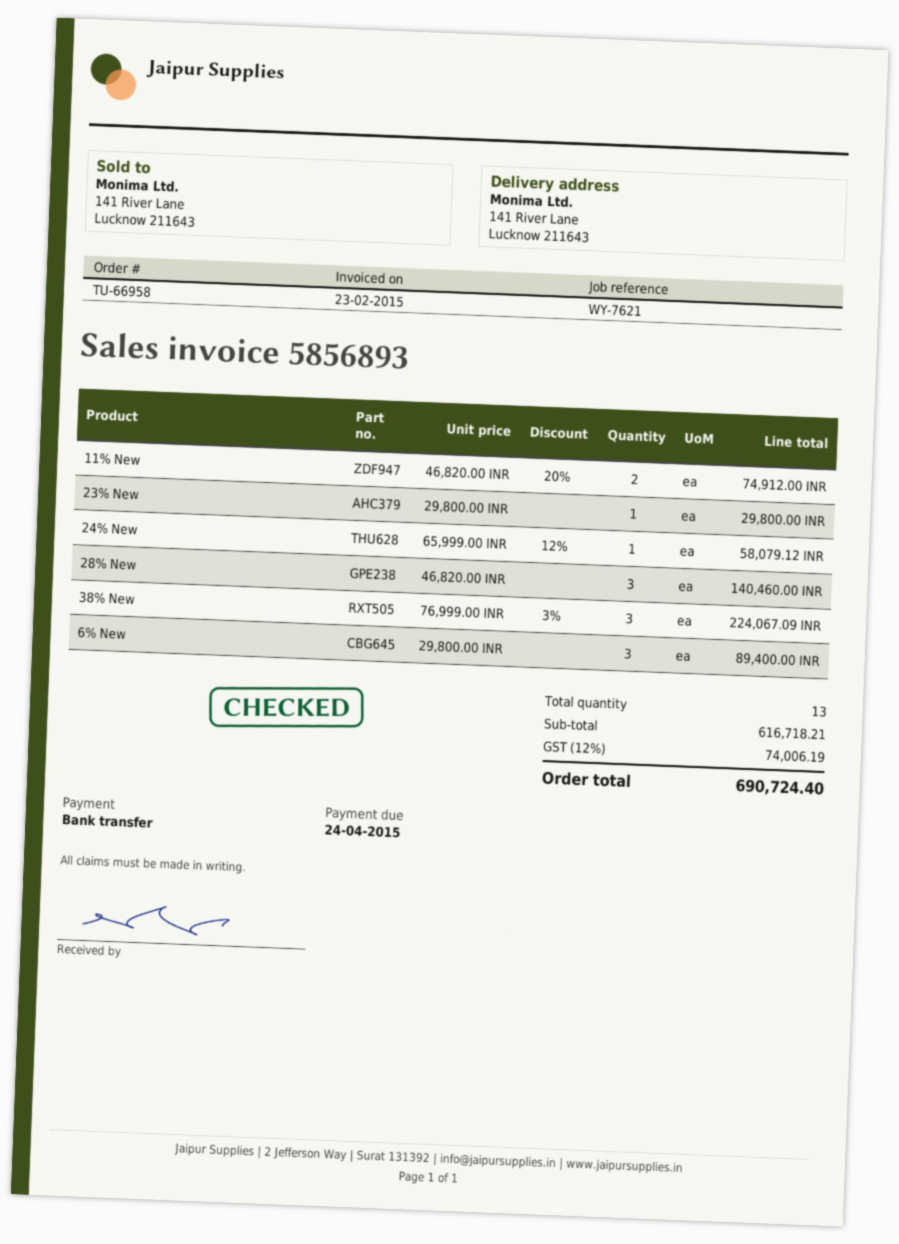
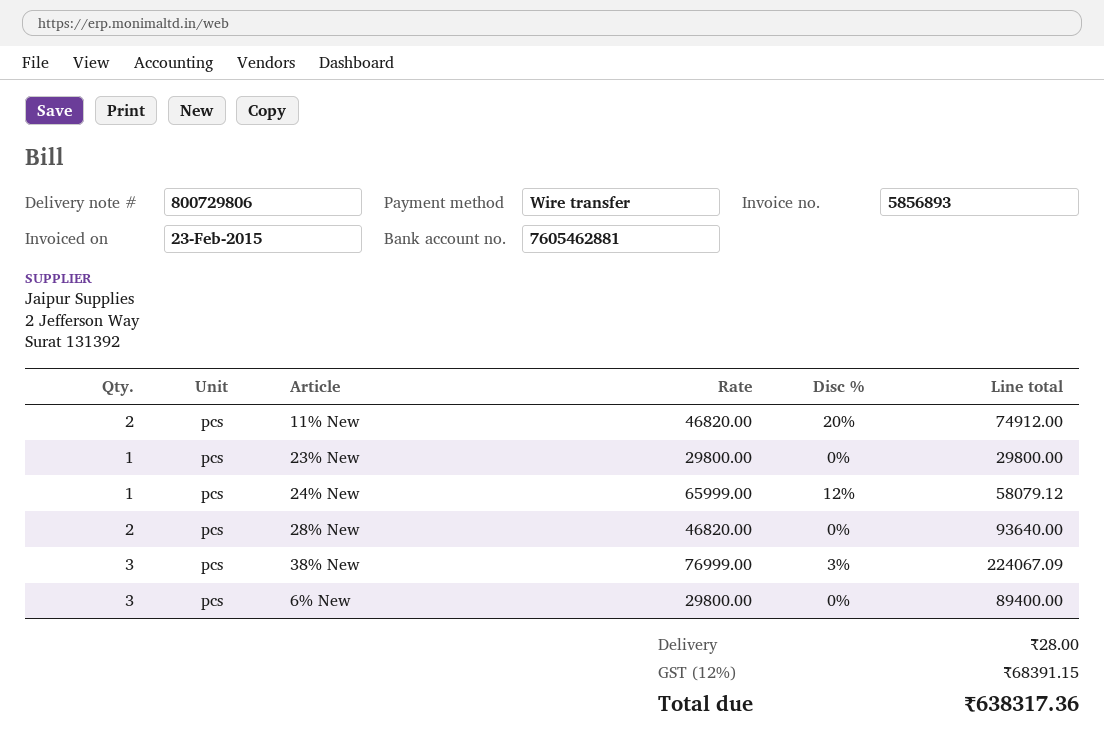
28% New: 3 x 46820.00 = 140460.00 -> 2 x 46820.00 = 93640.00
shipping: none -> 28.00
tax: 12% = 74006.19 -> 12% = 68391.15
total: 690724.40 -> 638317.36

